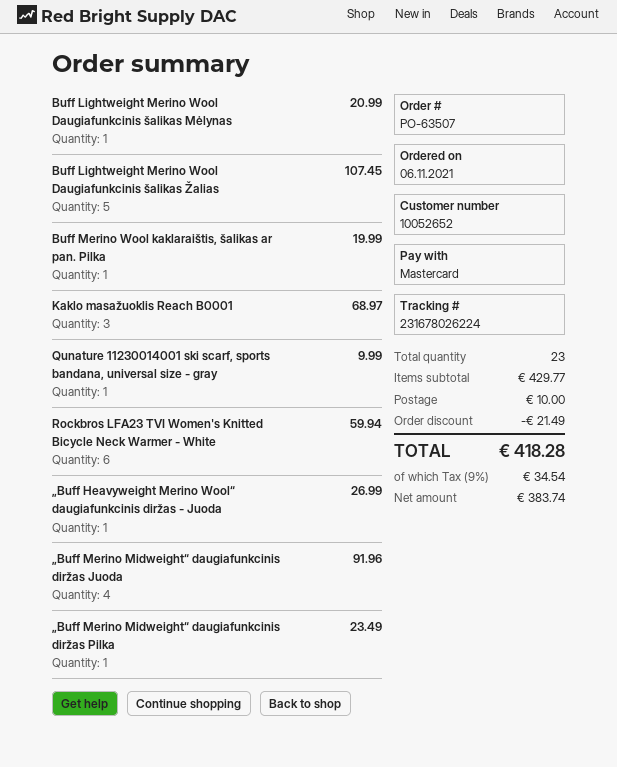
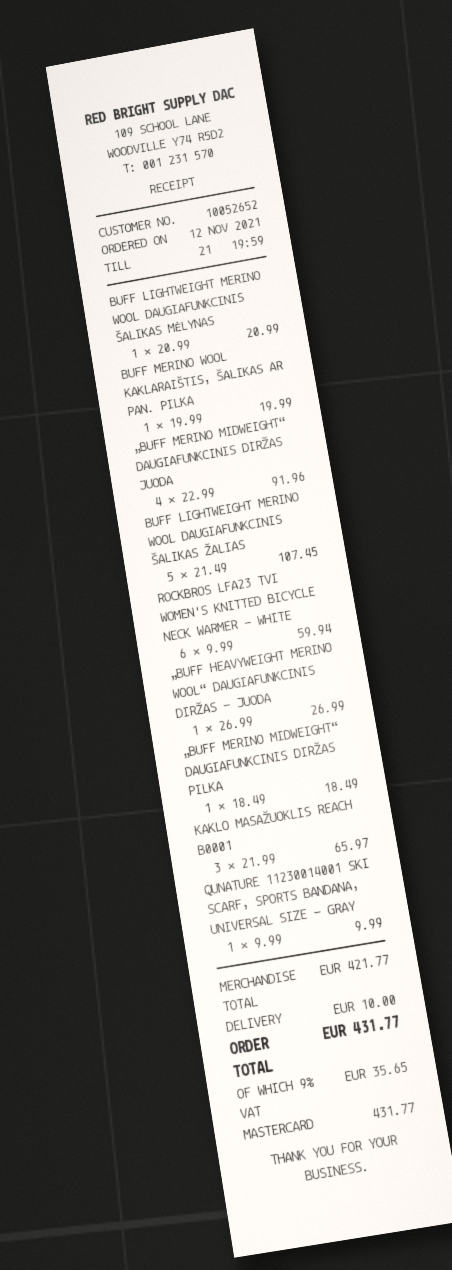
order date: 2021-11-06 -> 2021-11-12
Kaklo masažuoklis Reach B0001: 3 for 68.97 -> 3 for 65.97
„Buff Merino Midweight“ daugiafunkcinis diržas Pilka: 1 for 23.49 -> 1 for 18.49
subtotal: 429.77 -> 421.77
discount: 21.49 -> none
tax: 9% = 34.54 -> 9% = 35.65
total: 418.28 -> 431.77

